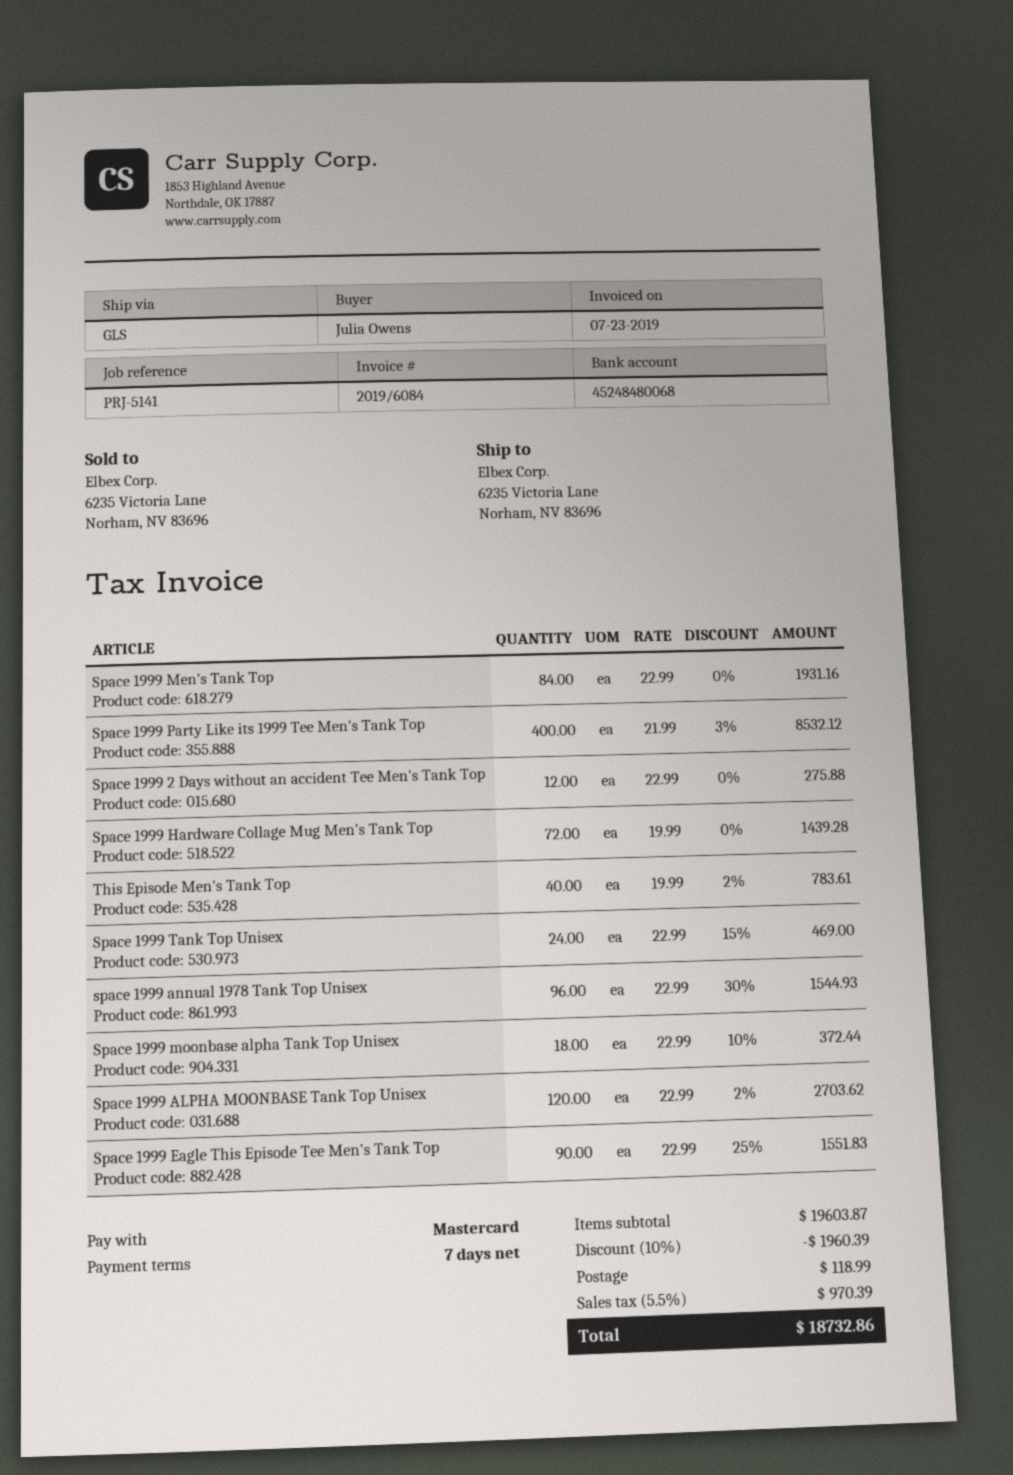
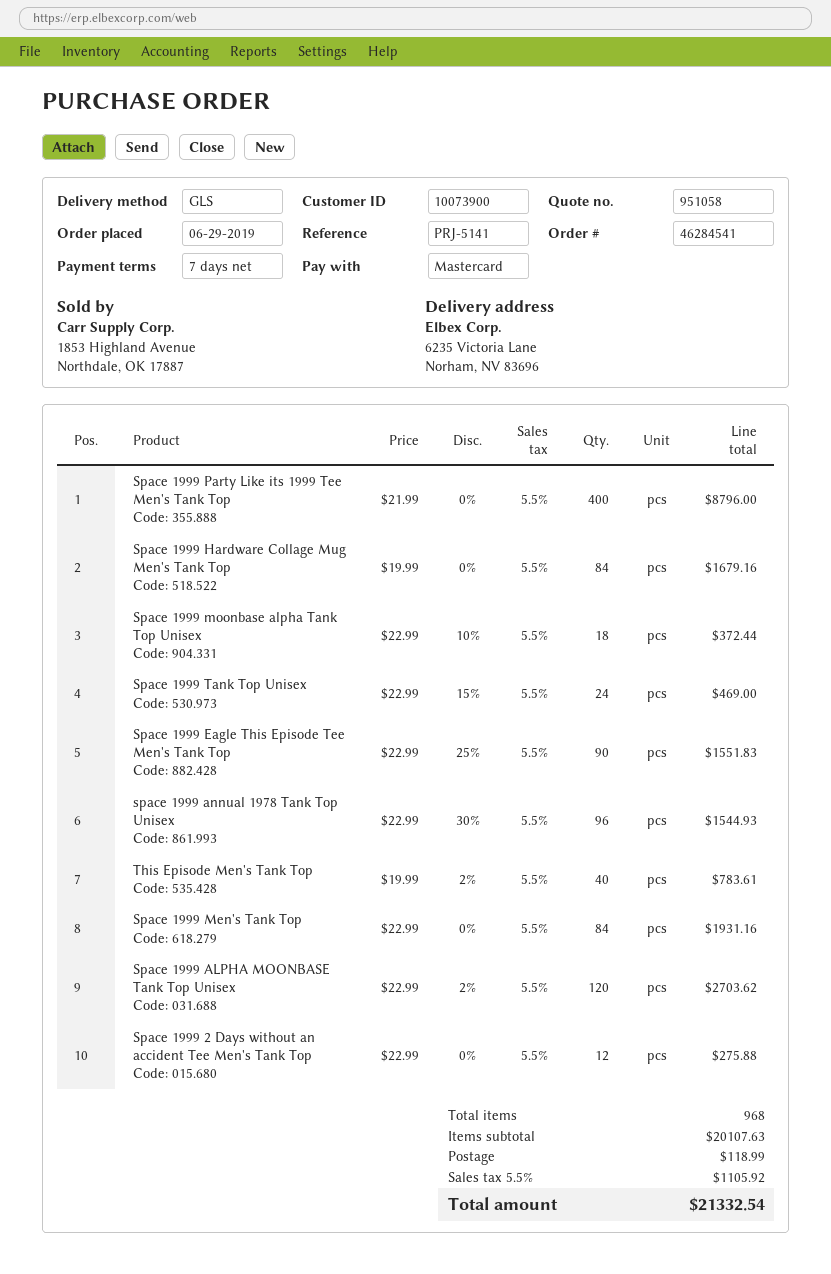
Space 1999 Party Like its 1999 Tee Men's Tank Top: 400 x 21.99 - 3% = 8532.12 -> 400 x 21.99 = 8796.00
Space 1999 Hardware Collage Mug Men's Tank Top: 72 x 19.99 = 1439.28 -> 84 x 19.99 = 1679.16
subtotal: 19603.87 -> 20107.63
discount: 10% = 1960.39 -> none
tax: 5.5% = 970.39 -> 5.5% = 1105.92
total: 18732.86 -> 21332.54

